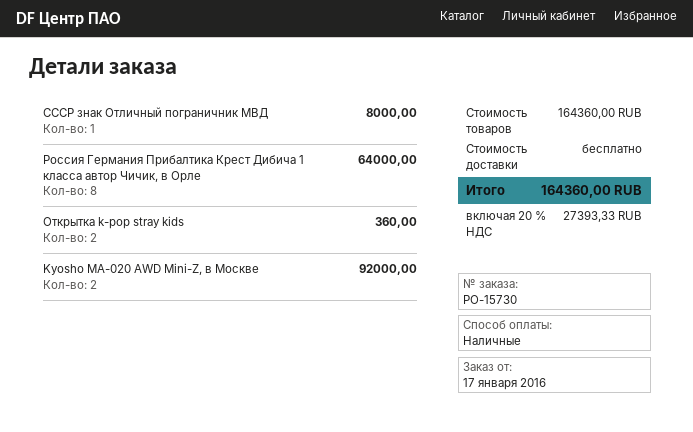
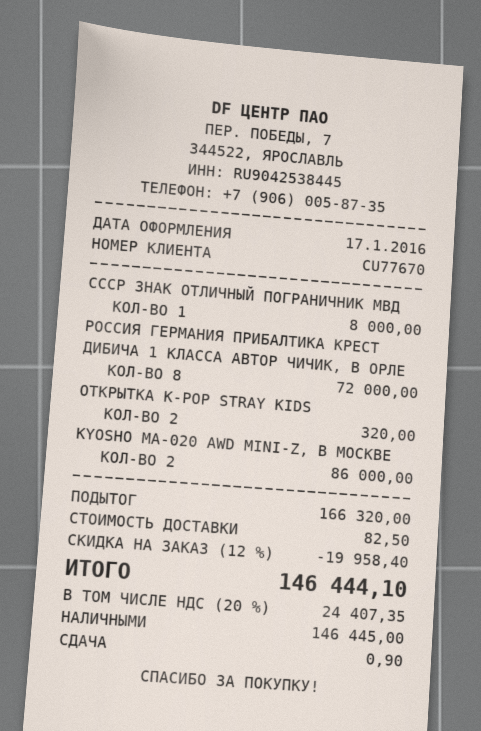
Россия Германия Прибалтика Крест Дибича 1 класса автор Чичик, в Орле: 8 for 64000.00 -> 8 for 72000.00
Открытка k-pop stray kids: 2 for 360.00 -> 2 for 320.00
Kyosho MA-020 AWD Mini-Z, в Москве: 2 for 92000.00 -> 2 for 86000.00
subtotal: 164360.00 -> 166320.00
discount: none -> 12% = 19958.40
shipping: 0.00 -> 82.50
tax: 20% = 27393.33 -> 20% = 24407.35
total: 164360.00 -> 146444.10

